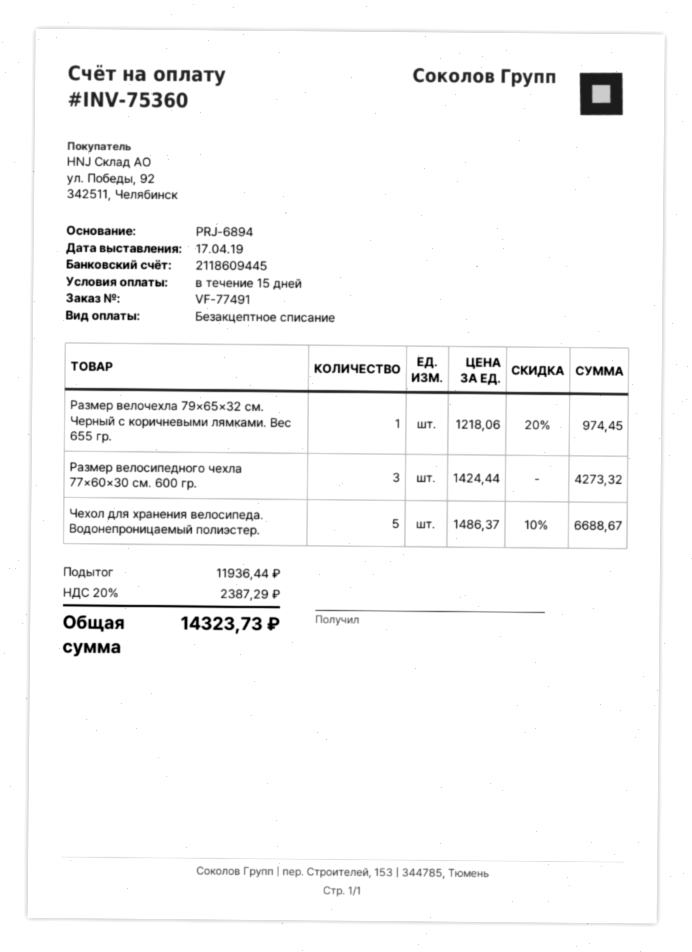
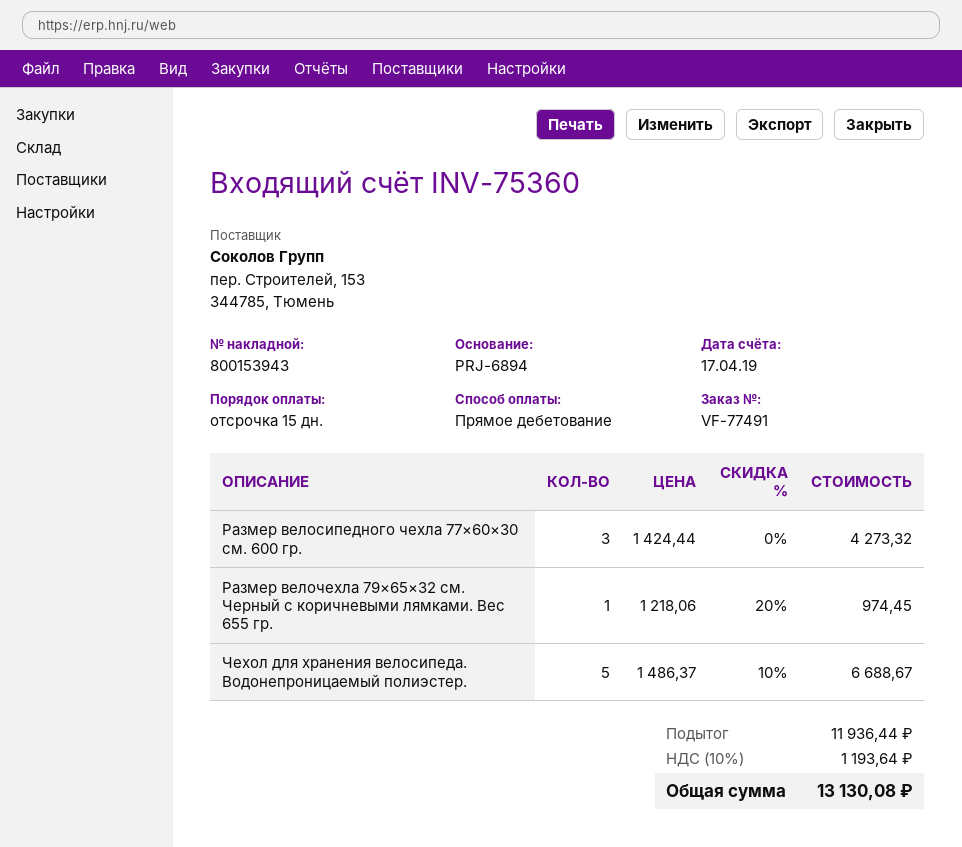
tax: 20% = 2387.29 -> 10% = 1193.64
total: 14323.73 -> 13130.08

